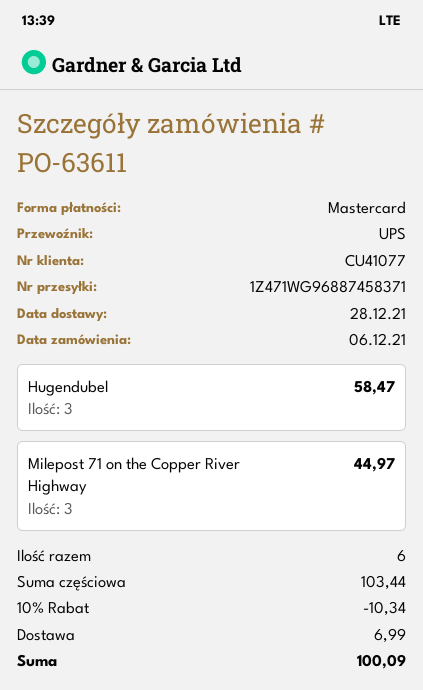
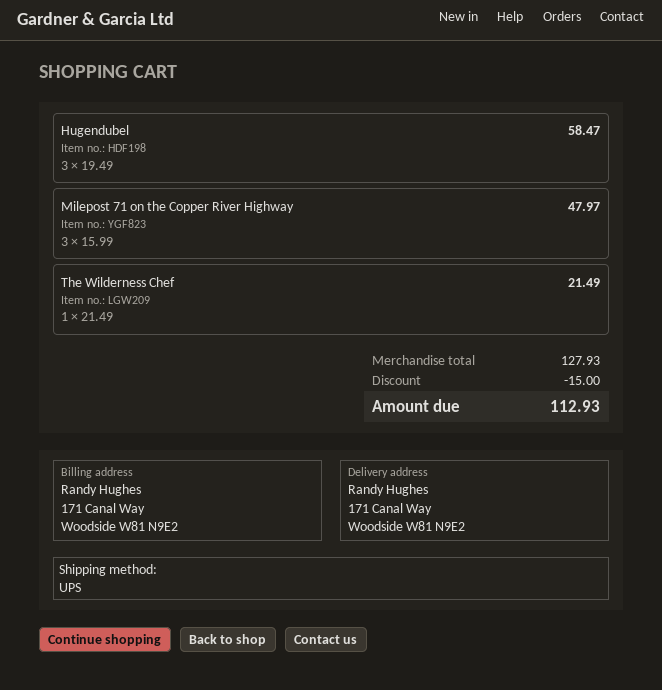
Milepost 71 on the Copper River Highway: 3 for 44.97 -> 3 for 47.97
The Wilderness Chef: none -> 1 for 21.49
subtotal: 103.44 -> 127.93
discount: 10.34 -> 15.00
shipping: 6.99 -> none
total: 100.09 -> 112.93

